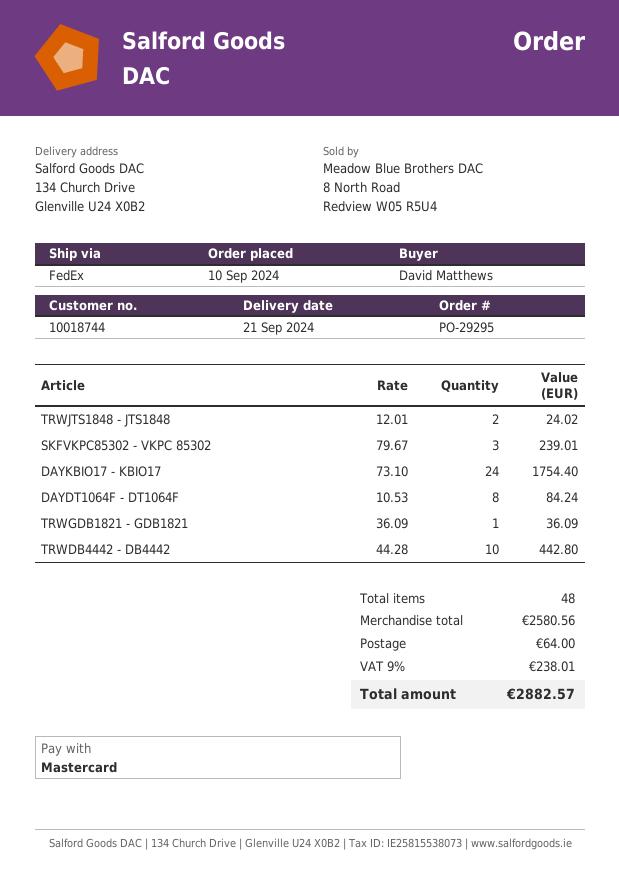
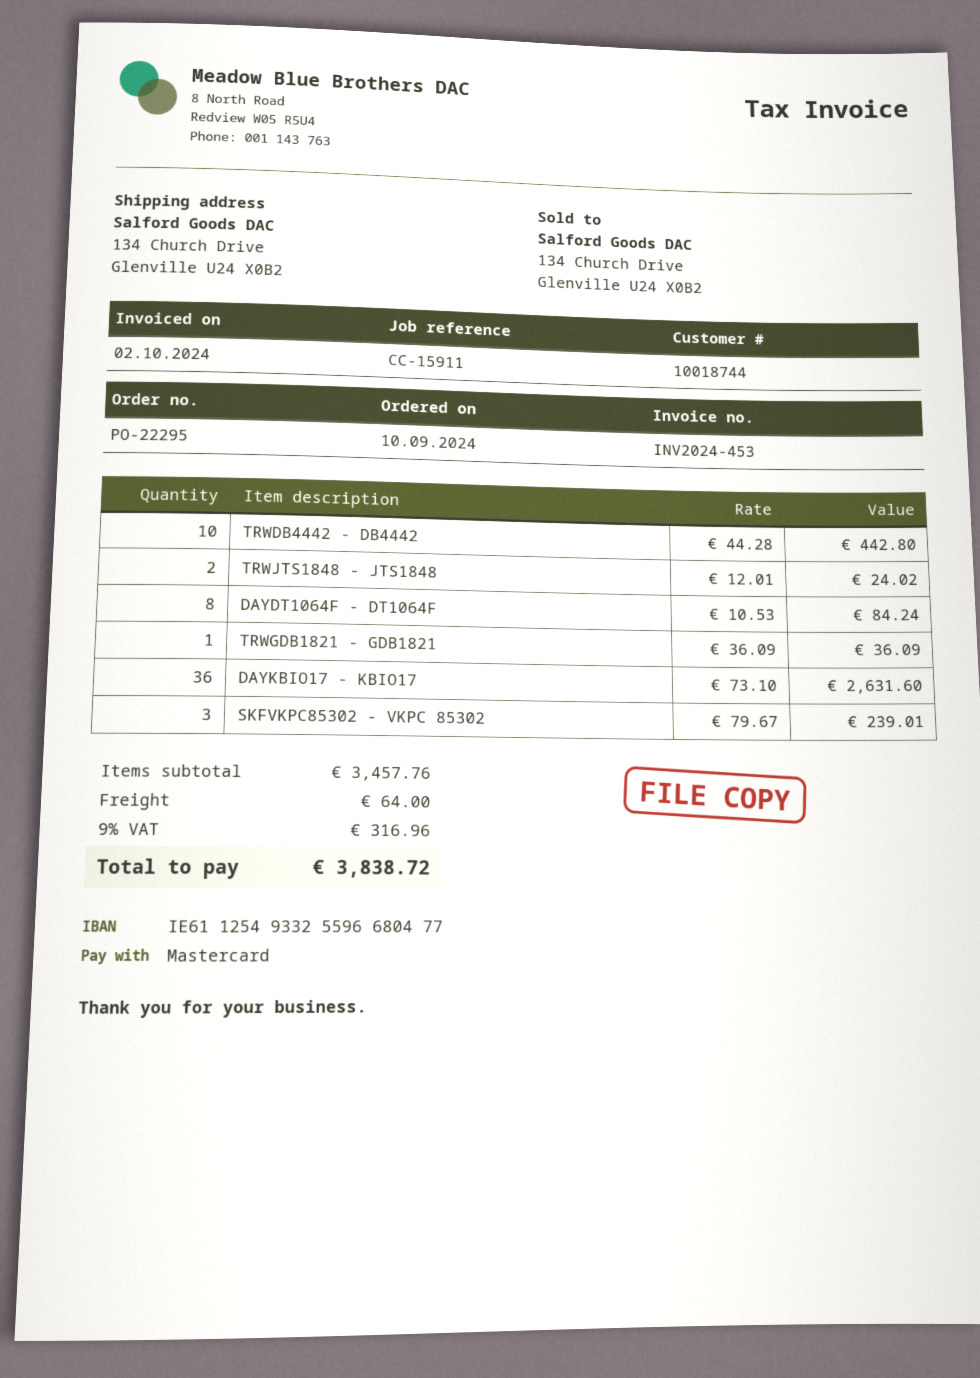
order number: PO-29295 -> PO-22295
DAYKBIO17 - KBIO17: 24 x 73.10 = 1754.40 -> 36 x 73.10 = 2631.60
subtotal: 2580.56 -> 3457.76
tax: 9% = 238.01 -> 9% = 316.96
total: 2882.57 -> 3838.72

